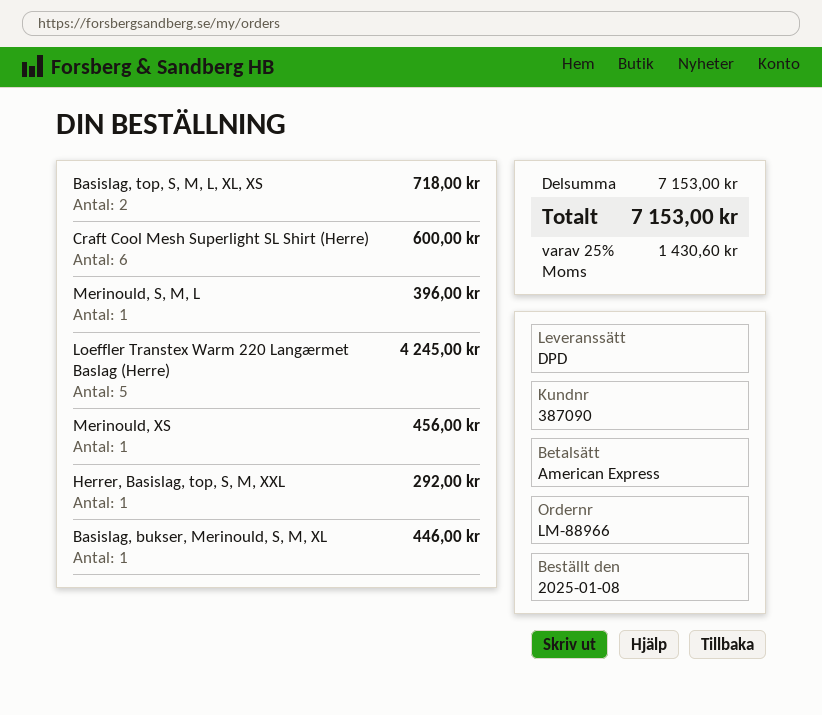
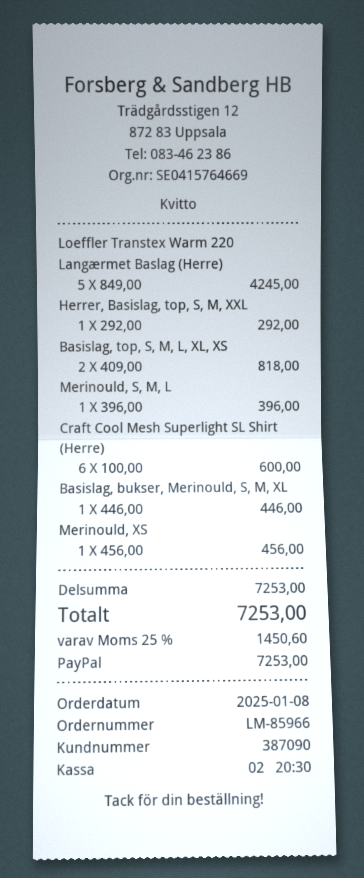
order number: LM-88966 -> LM-85966
payment method: American Express -> PayPal
Basislag, top, S, M, L, XL, XS: 2 for 718.00 -> 2 for 818.00
subtotal: 7153.00 -> 7253.00
tax: 25% = 1430.60 -> 25% = 1450.60
total: 7153.00 -> 7253.00

